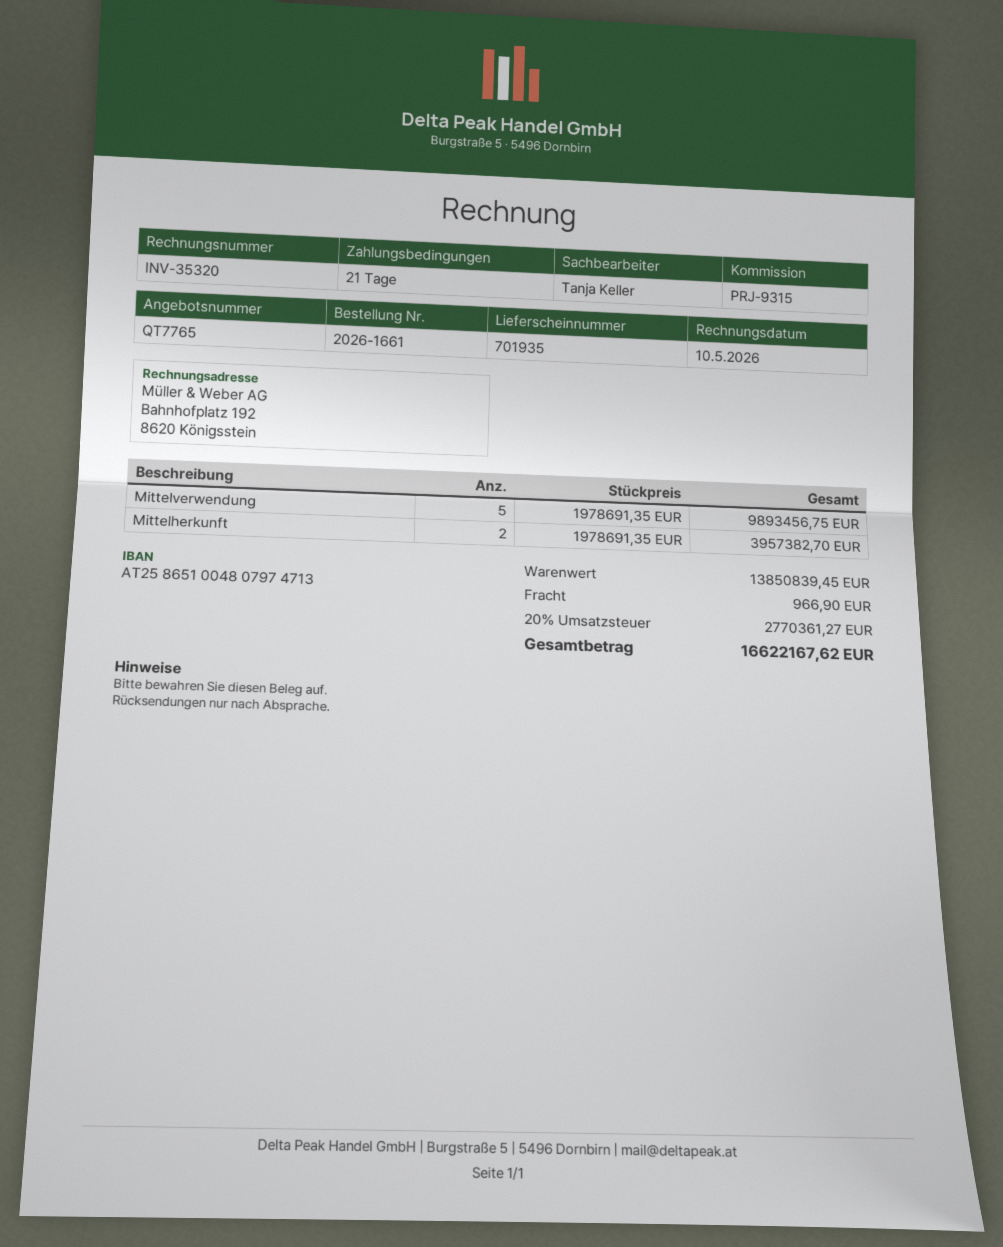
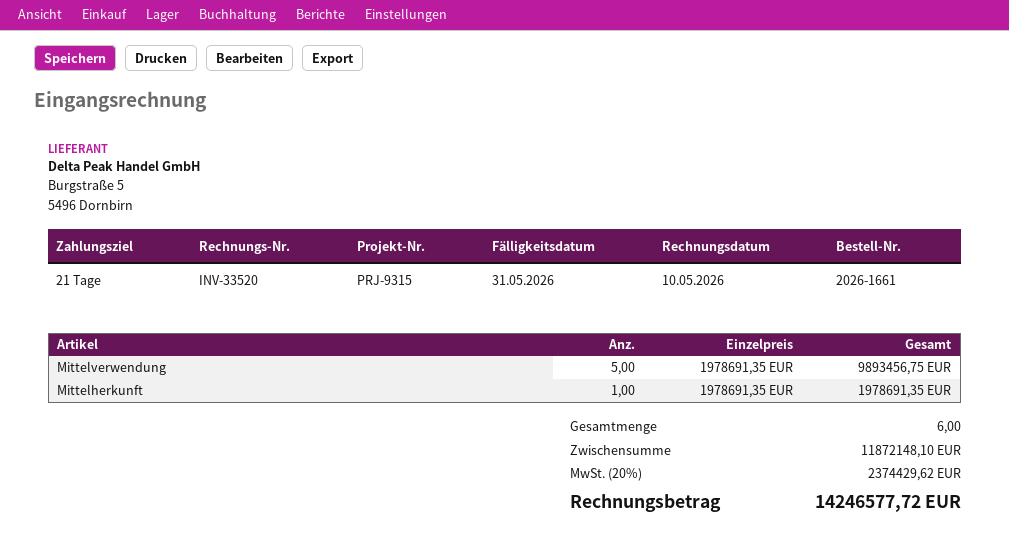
invoice number: INV-35320 -> INV-33520
Mittelherkunft: 2 x 1978691.35 = 3957382.70 -> 1 x 1978691.35 = 1978691.35
subtotal: 13850839.45 -> 11872148.10
shipping: 966.90 -> none
tax: 20% = 2770361.27 -> 20% = 2374429.62
total: 16622167.62 -> 14246577.72

